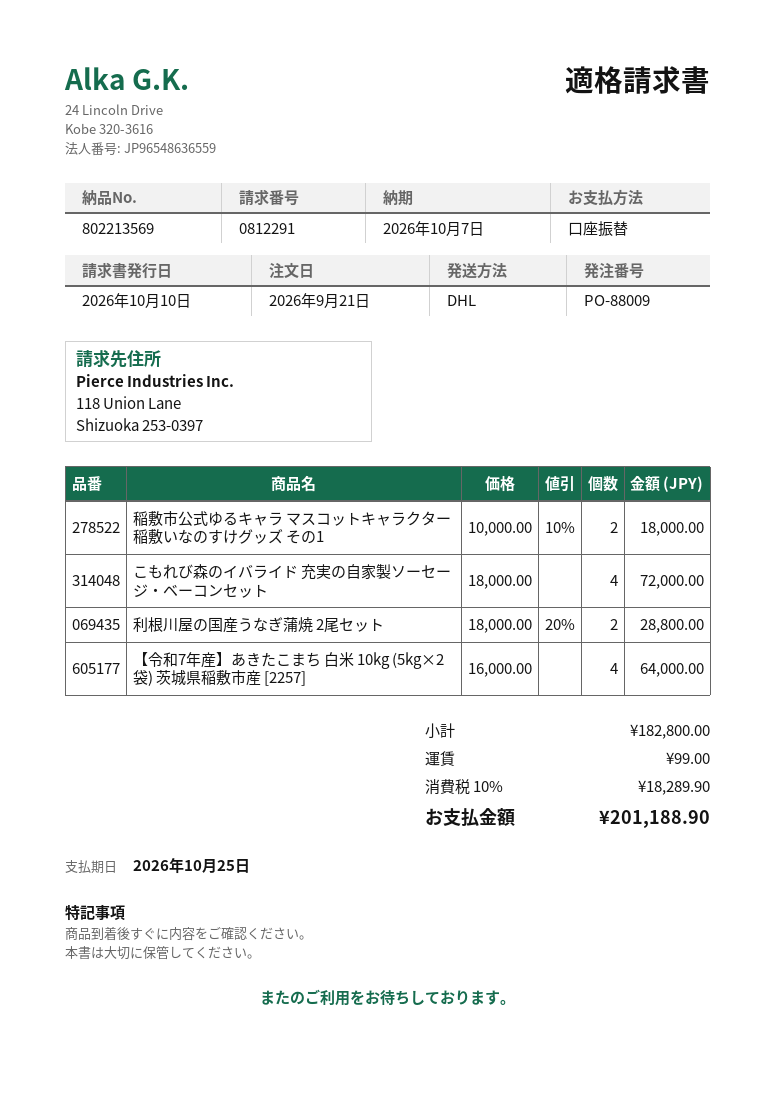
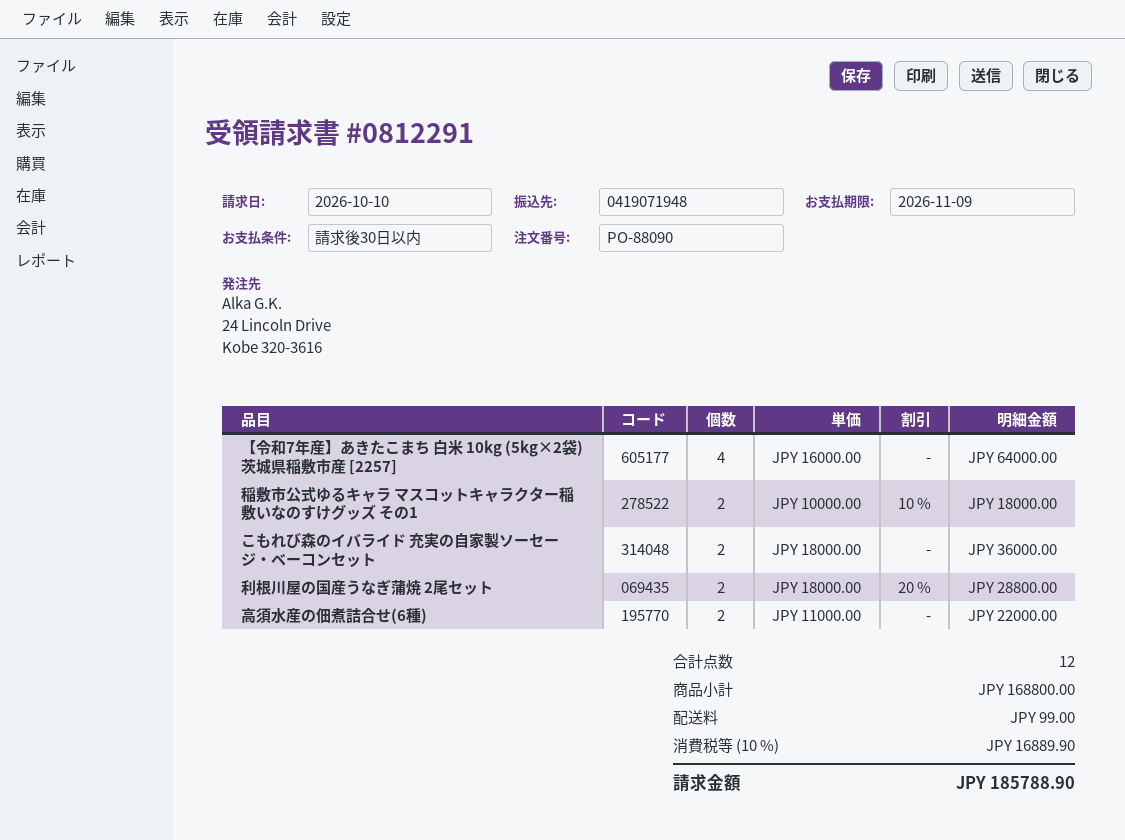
order number: PO-88009 -> PO-88090
due date: 2026-10-25 -> 2026-11-09
こもれび森のイバライド 充実の自家製ソーセージ・ベーコンセット: 4 x 18000.00 = 72000.00 -> 2 x 18000.00 = 36000.00
高須水産の佃煮詰合せ(6種): none -> 2 x 11000.00 = 22000.00
subtotal: 182800.00 -> 168800.00
tax: 10% = 18289.90 -> 10% = 16889.90
total: 201188.90 -> 185788.90

